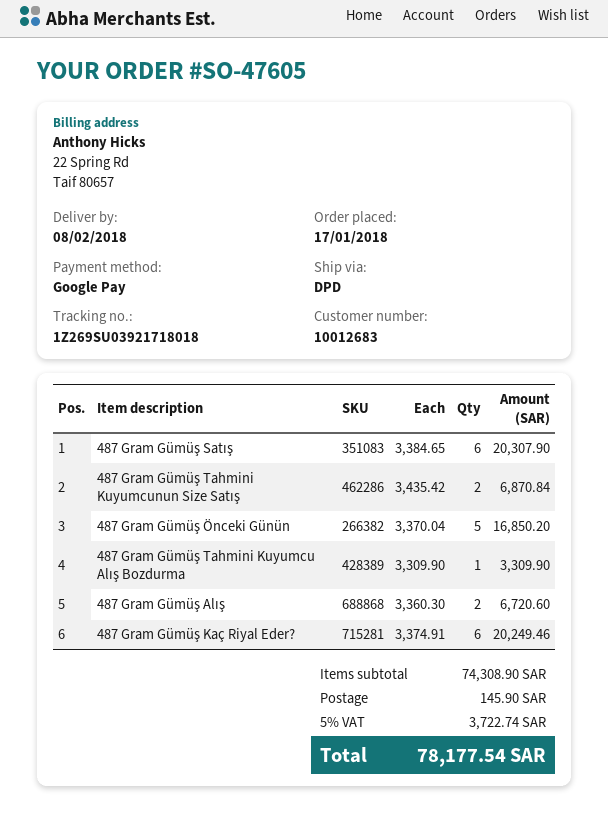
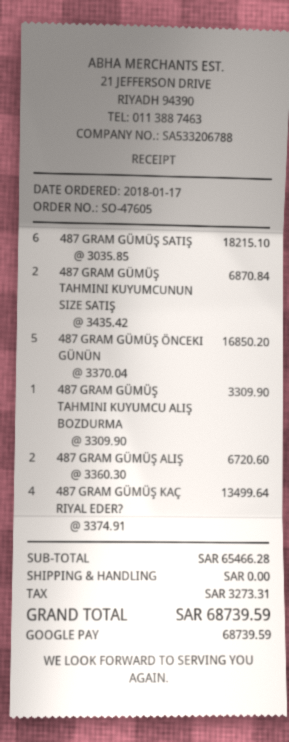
487 Gram Gümüş Satış: 6 x 3384.65 = 20307.90 -> 6 x 3035.85 = 18215.10
487 Gram Gümüş Kaç Riyal Eder?: 6 x 3374.91 = 20249.46 -> 4 x 3374.91 = 13499.64
subtotal: 74308.90 -> 65466.28
shipping: 145.90 -> 0.00
tax: 3722.74 -> 3273.31
total: 78177.54 -> 68739.59

